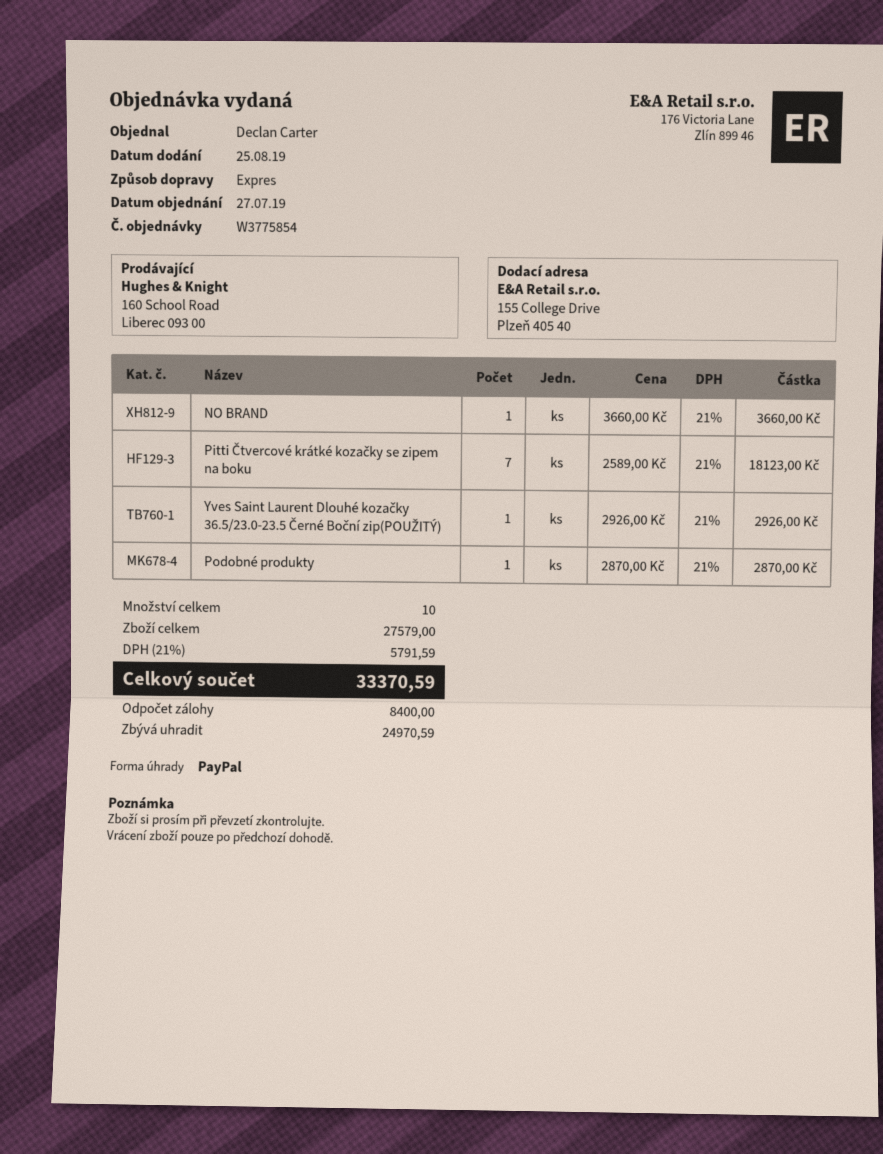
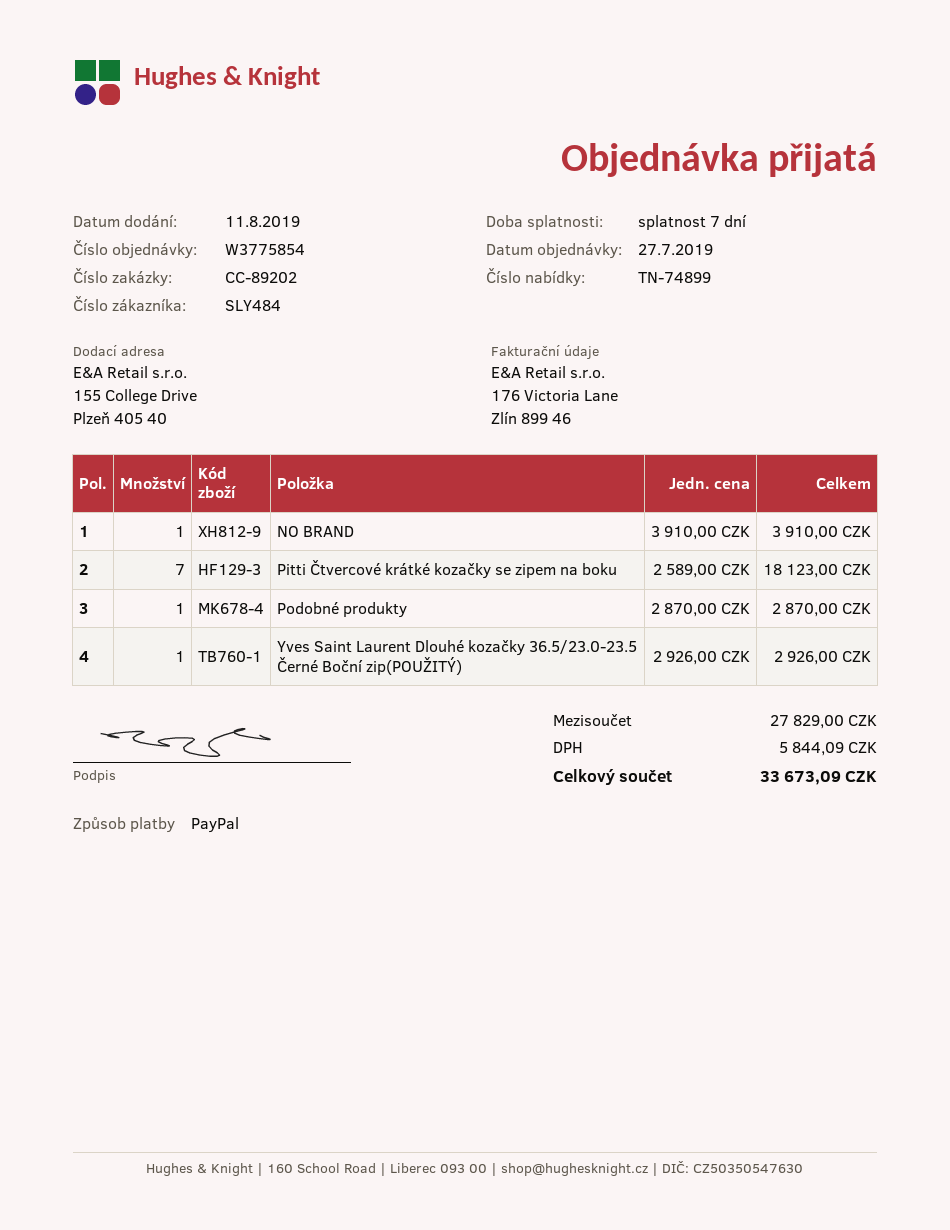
delivery date: 2019-08-25 -> 2019-08-11
NO BRAND: 1 x 3660.00 = 3660.00 -> 1 x 3910.00 = 3910.00
subtotal: 27579.00 -> 27829.00
tax: 5791.59 -> 5844.09
total: 33370.59 -> 33673.09

